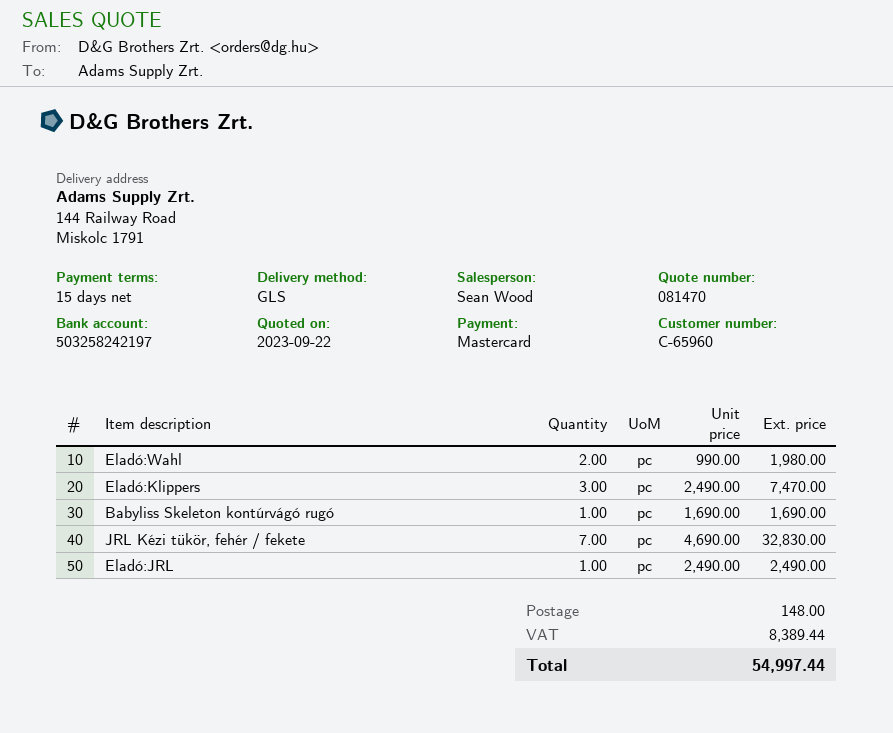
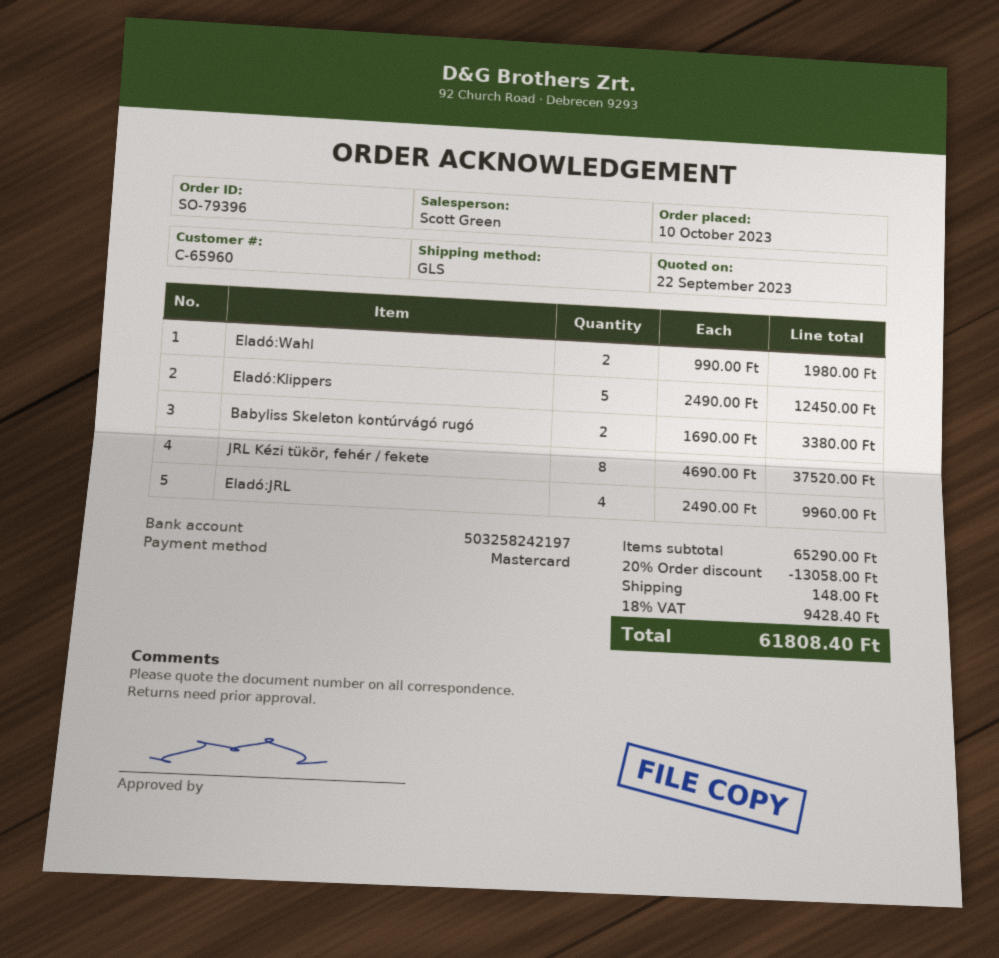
sales rep: Sean Wood -> Scott Green
Eladó:Klippers: 3 x 2490.00 = 7470.00 -> 5 x 2490.00 = 12450.00
Babyliss Skeleton kontúrvágó rugó: 1 x 1690.00 = 1690.00 -> 2 x 1690.00 = 3380.00
JRL Kézi tükör, fehér / fekete: 7 x 4690.00 = 32830.00 -> 8 x 4690.00 = 37520.00
Eladó:JRL: 1 x 2490.00 = 2490.00 -> 4 x 2490.00 = 9960.00
discount: none -> 20% = 13058.00
tax: 8389.44 -> 9428.40
total: 54997.44 -> 61808.40

